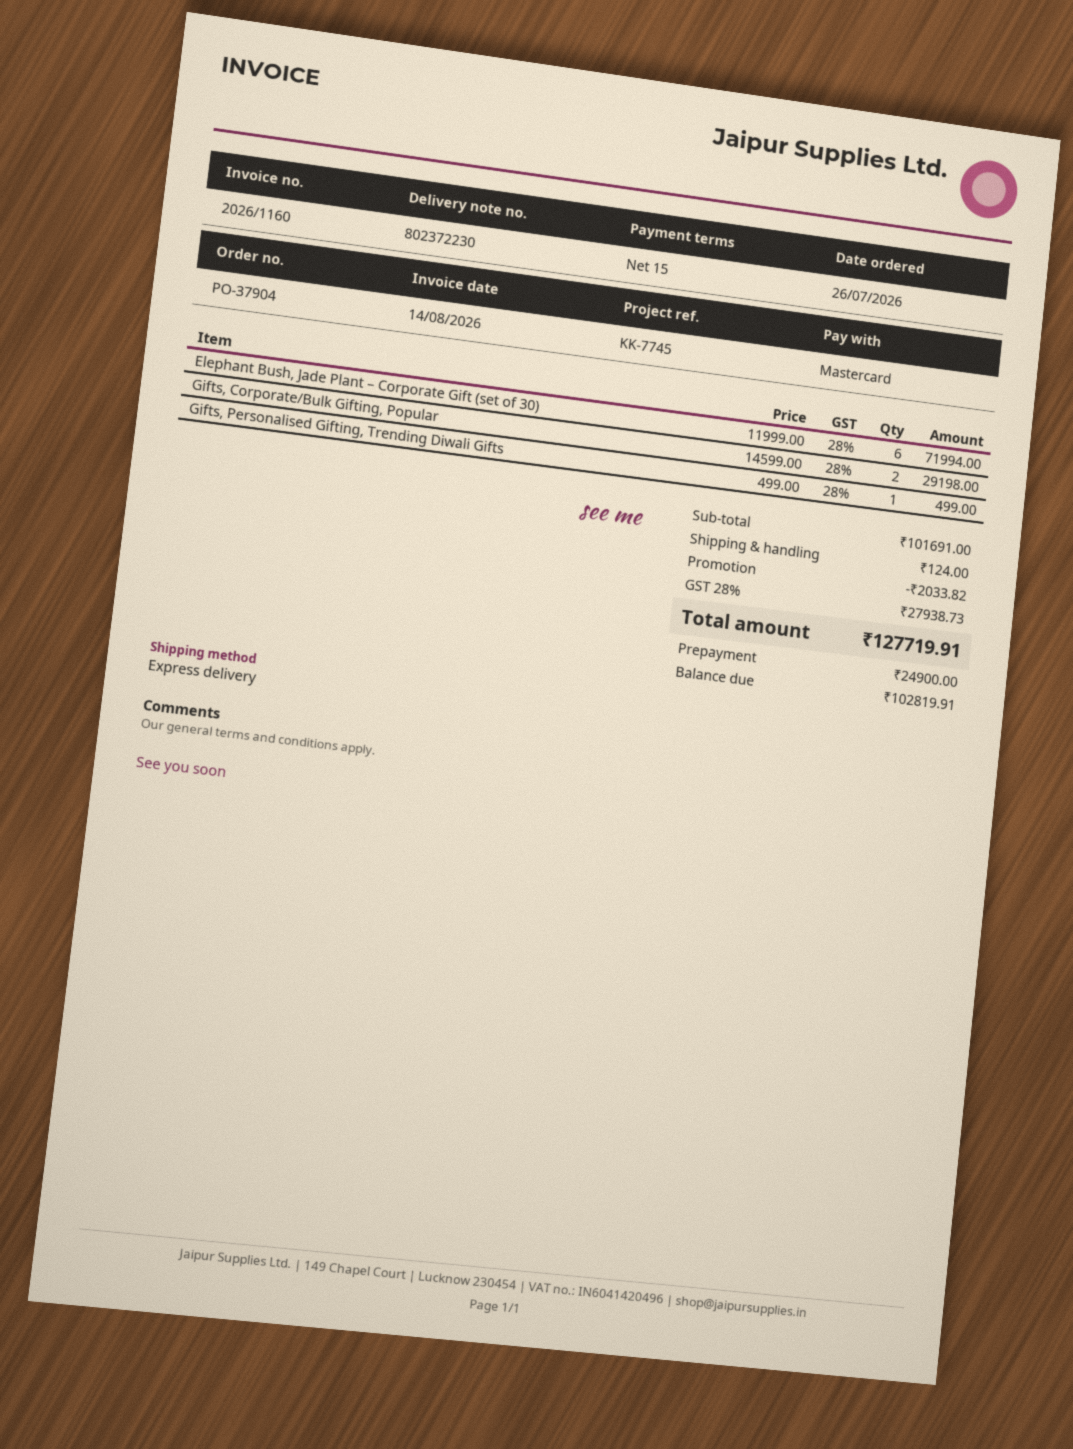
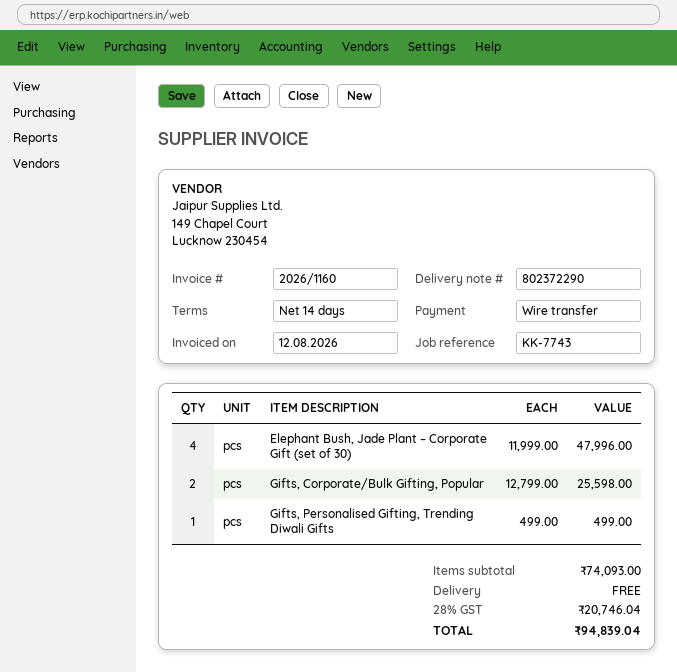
delivery note number: 802372230 -> 802372290
invoice date: 2026-08-14 -> 2026-08-12
payment terms: 15 days -> 14 days
reference: KK-7745 -> KK-7743
payment method: Mastercard -> bank transfer
Elephant Bush, Jade Plant – Corporate Gift (set of 30): 6 x 11999.00 = 71994.00 -> 4 x 11999.00 = 47996.00
Gifts, Corporate/Bulk Gifting, Popular: 2 x 14599.00 = 29198.00 -> 2 x 12799.00 = 25598.00
subtotal: 101691.00 -> 74093.00
discount: 2033.82 -> none
shipping: 124.00 -> 0.00
tax: 28% = 27938.73 -> 28% = 20746.04
total: 127719.91 -> 94839.04

